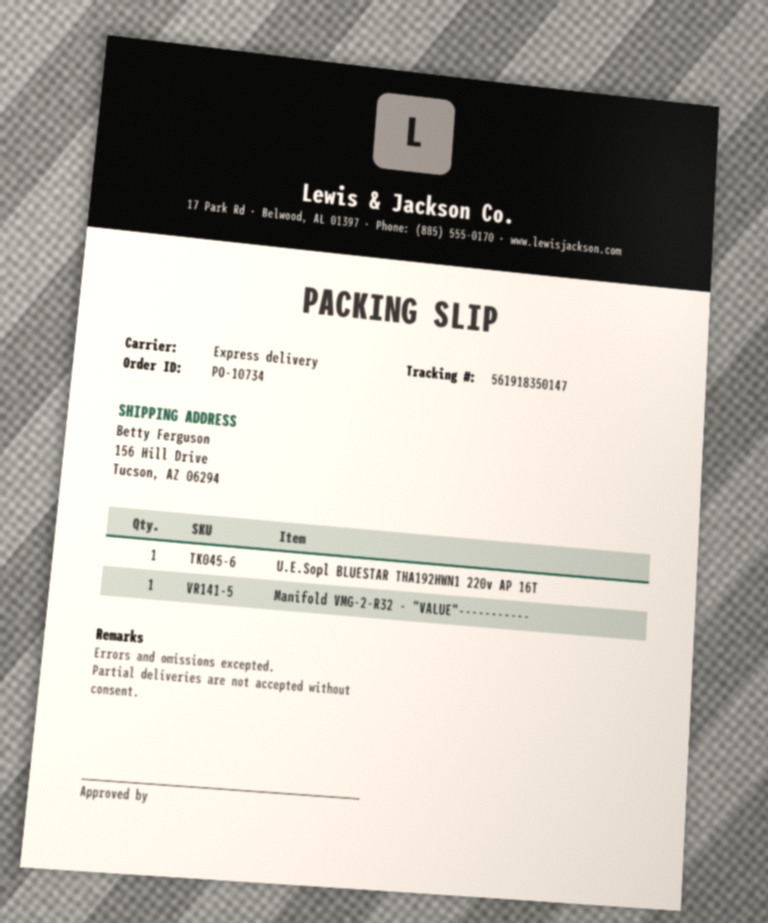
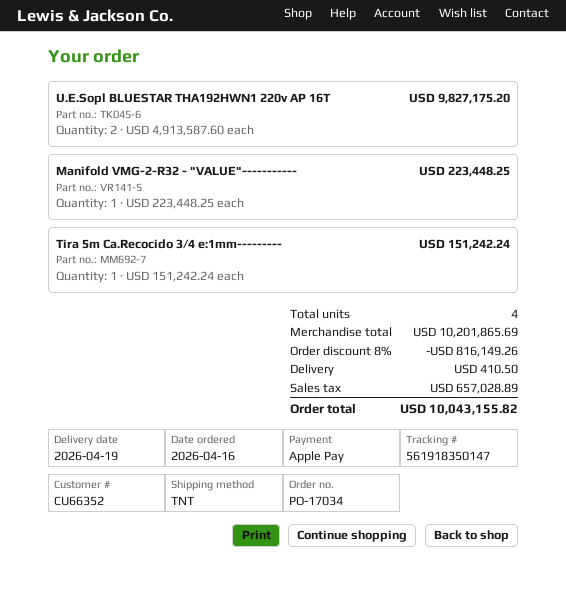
order number: PO-10734 -> PO-17034
shipping method: express -> TNT
U.E.Sopl BLUESTAR THA192HWN1 220v AP 16T: 1 -> 2
Tira 5m Ca.Recocido 3/4 e:1mm---------: none -> 1

